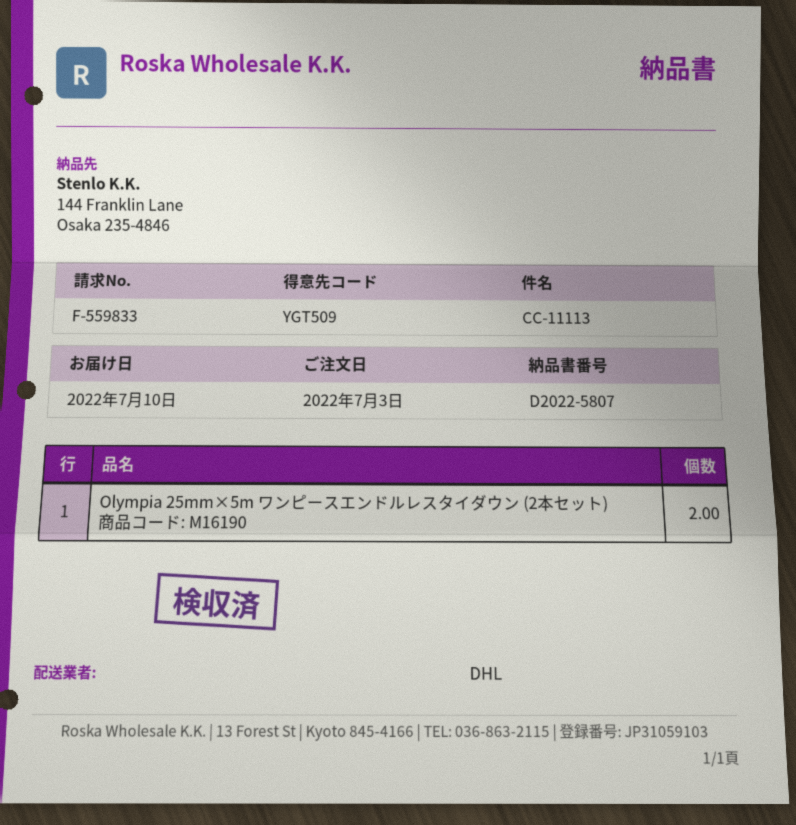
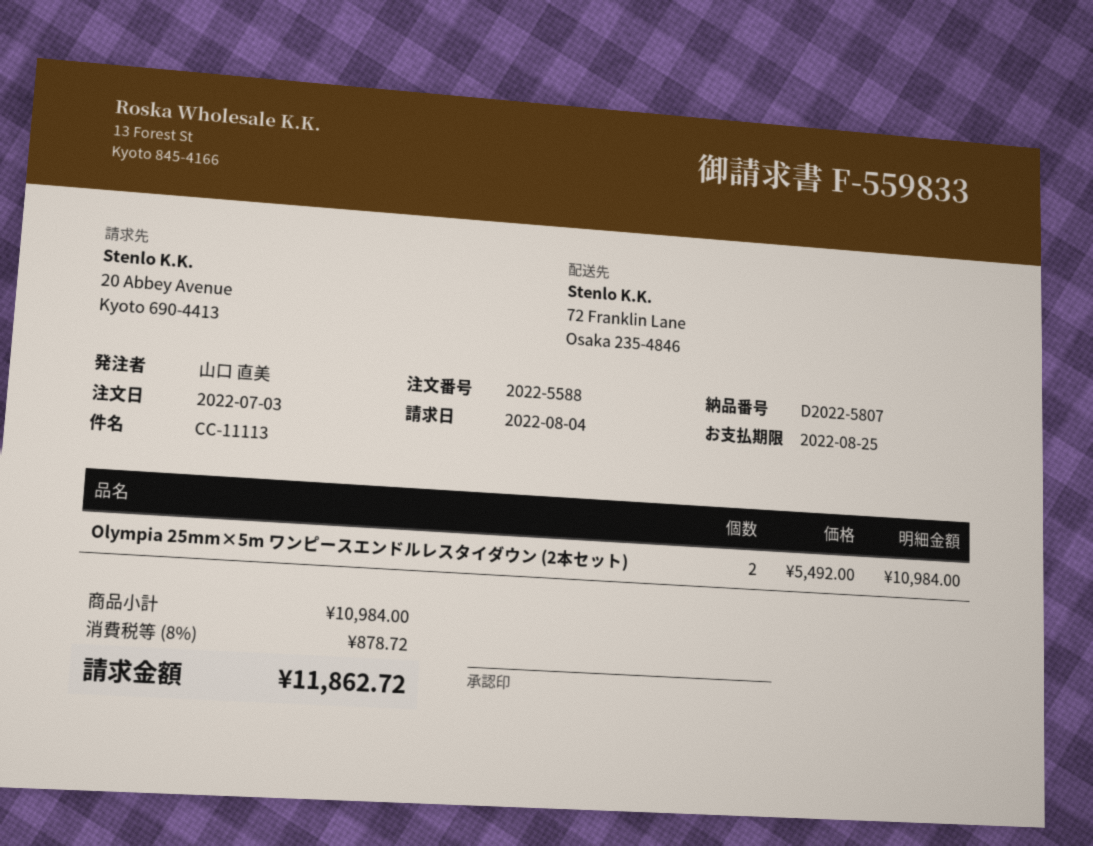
ship to: 144 Franklin Lane, Osaka 235-4846 -> 72 Franklin Lane, Osaka 235-4846

